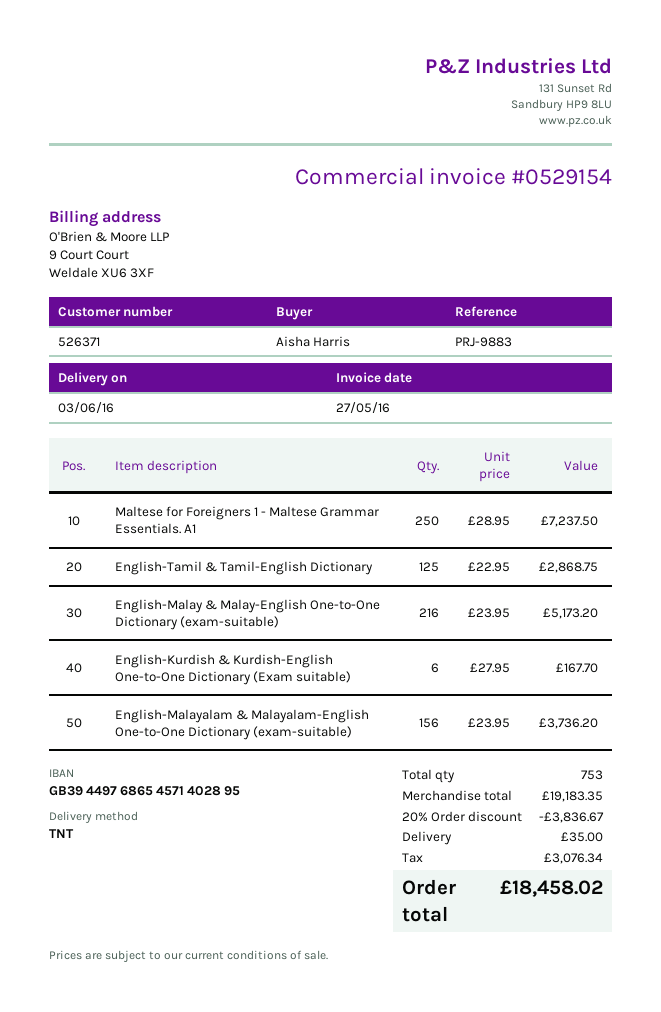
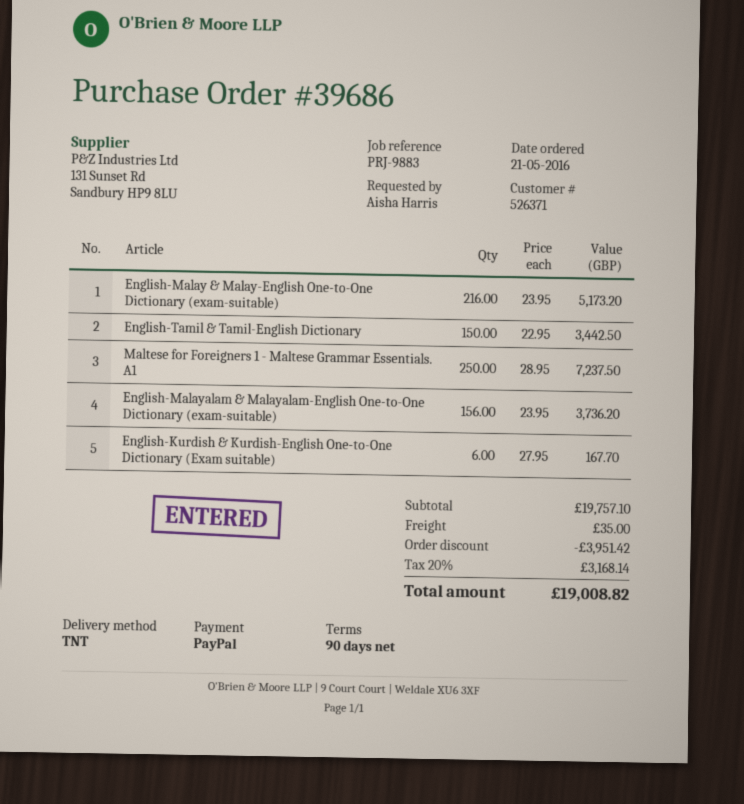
English-Tamil & Tamil-English Dictionary: 125 x 22.95 = 2868.75 -> 150 x 22.95 = 3442.50
subtotal: 19183.35 -> 19757.10
discount: 3836.67 -> 3951.42
tax: 3076.34 -> 3168.14
total: 18458.02 -> 19008.82

